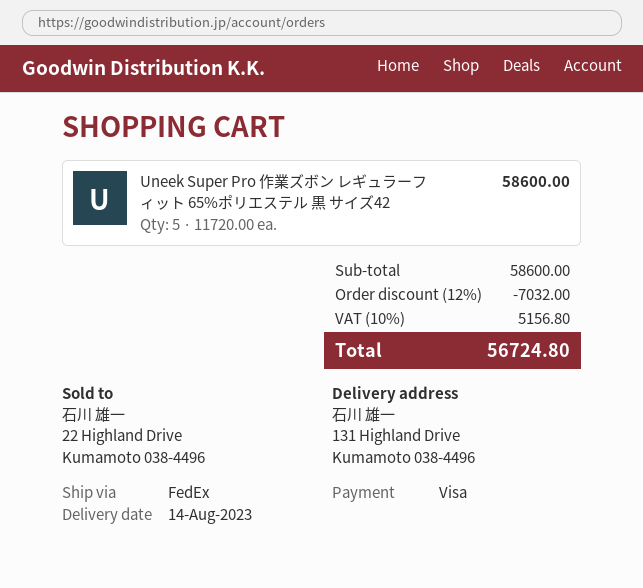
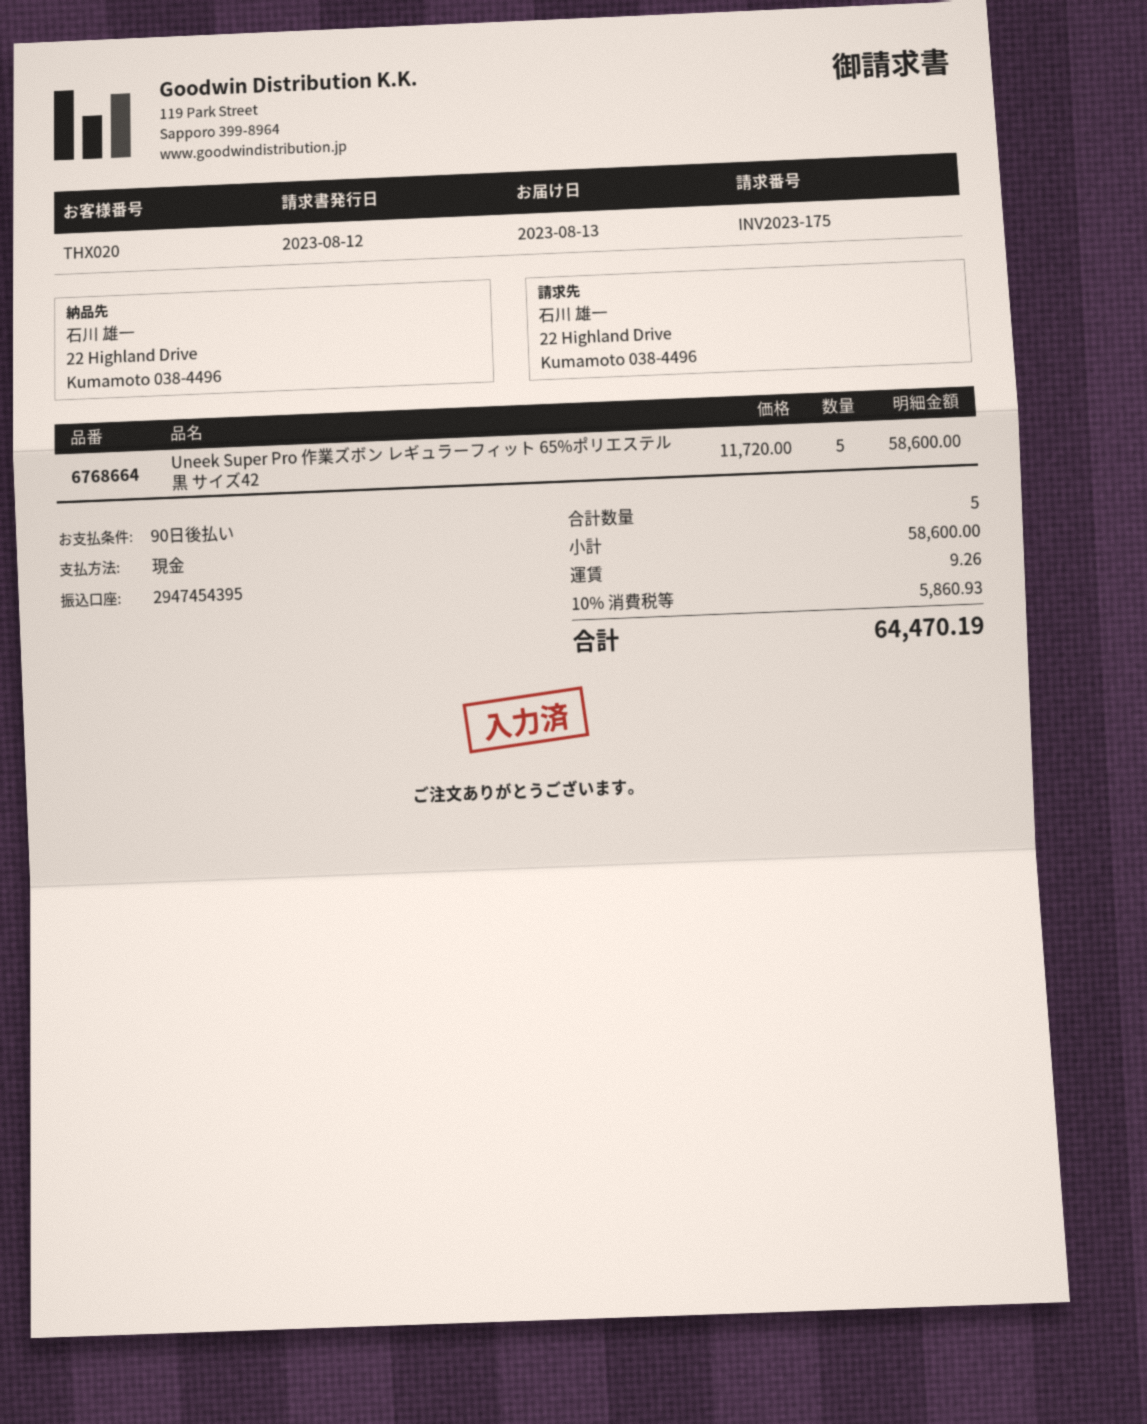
delivery date: 2023-08-14 -> 2023-08-13
payment method: Visa -> cash
ship to: 131 Highland Drive, Kumamoto 038-4496 -> 22 Highland Drive, Kumamoto 038-4496
discount: 12% = 7032.00 -> none
shipping: none -> 9.26
tax: 10% = 5156.80 -> 10% = 5860.93
total: 56724.80 -> 64470.19

